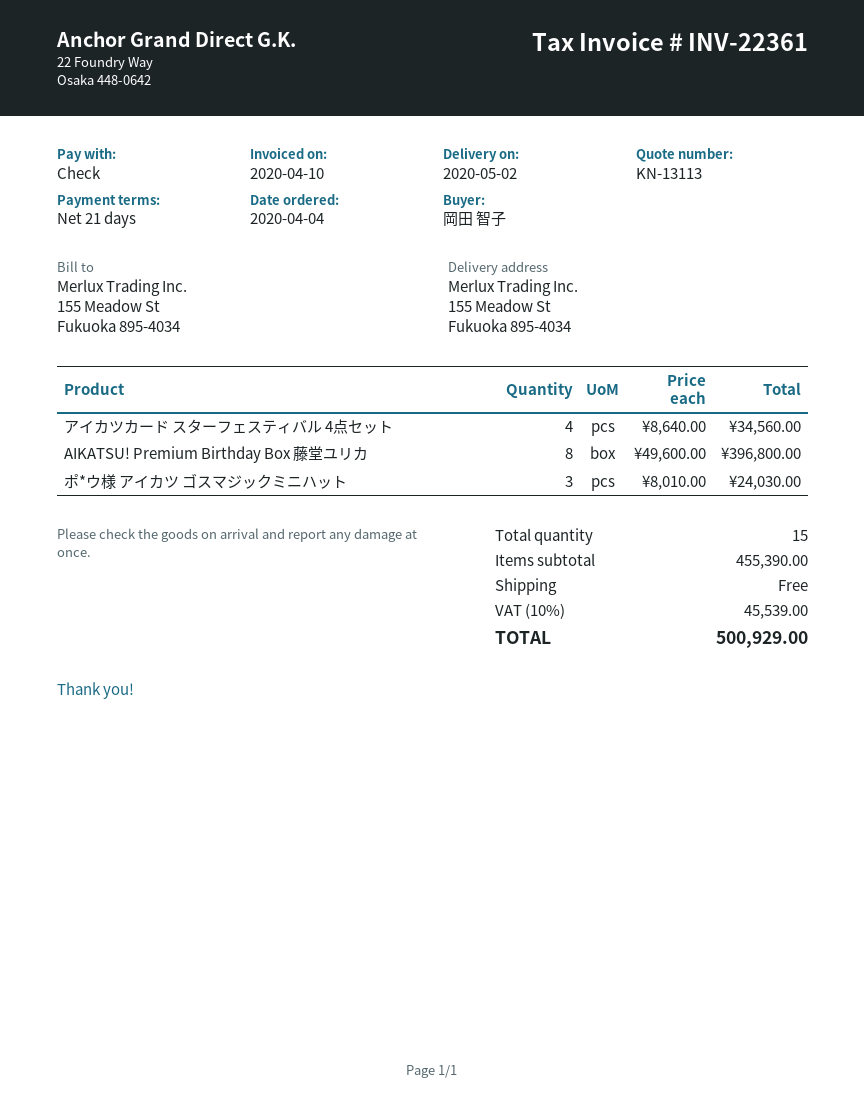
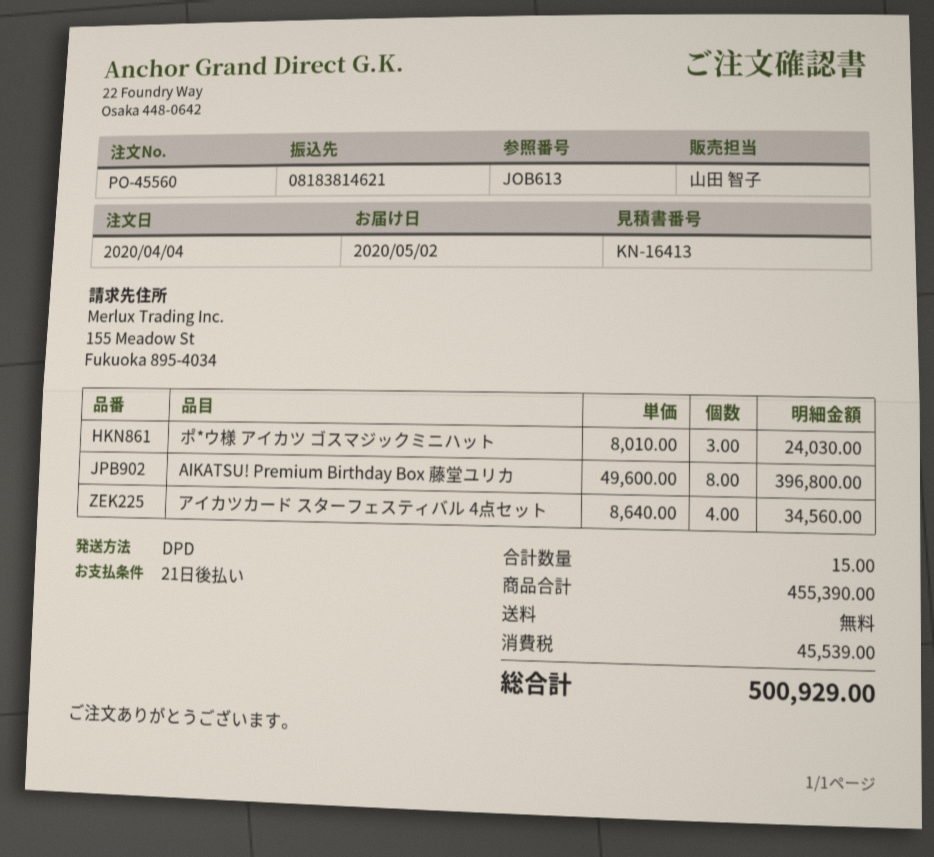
quote number: KN-13113 -> KN-16413

